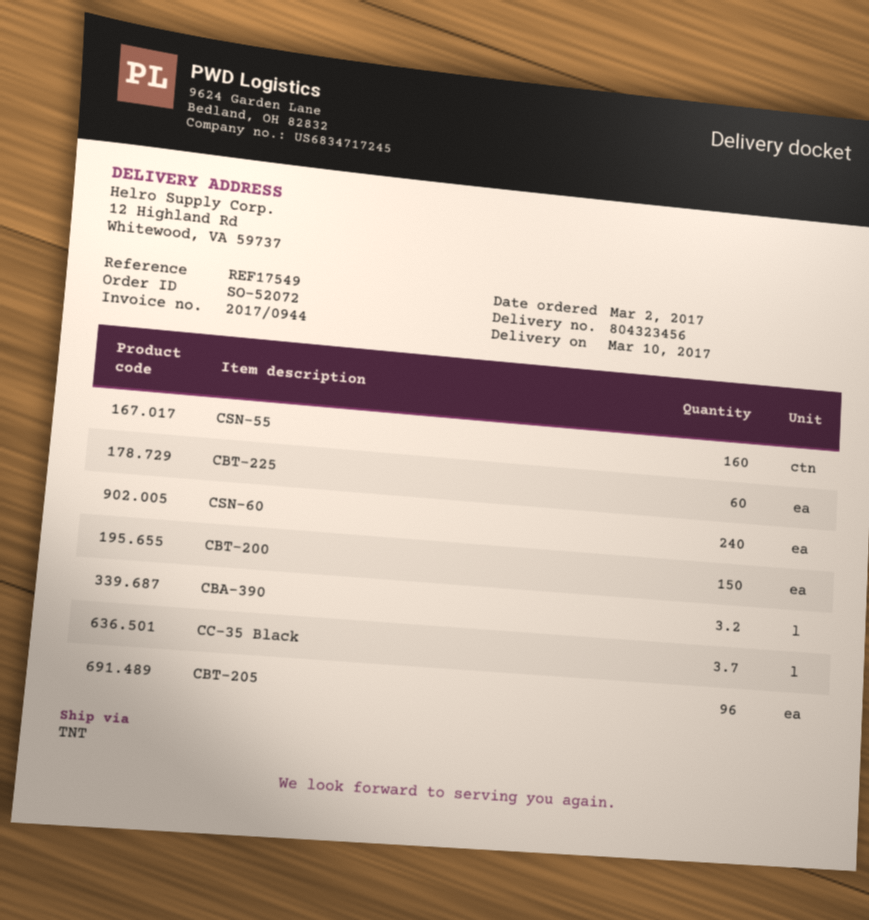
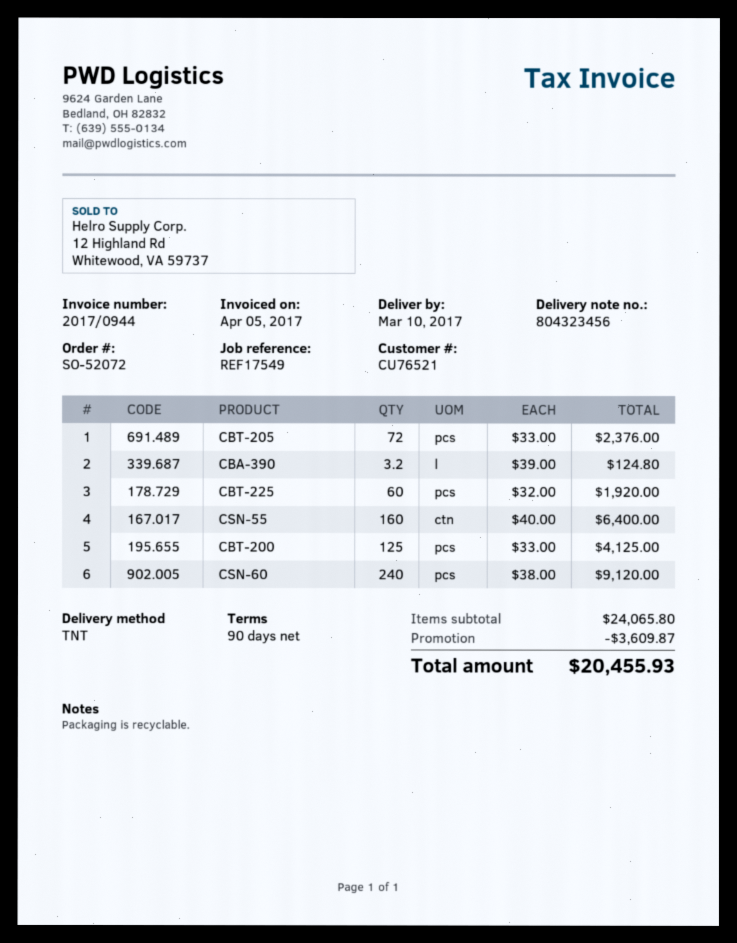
CBT-200: 150 -> 125
CC-35 Black: 3.7 -> none
CBT-205: 96 -> 72

